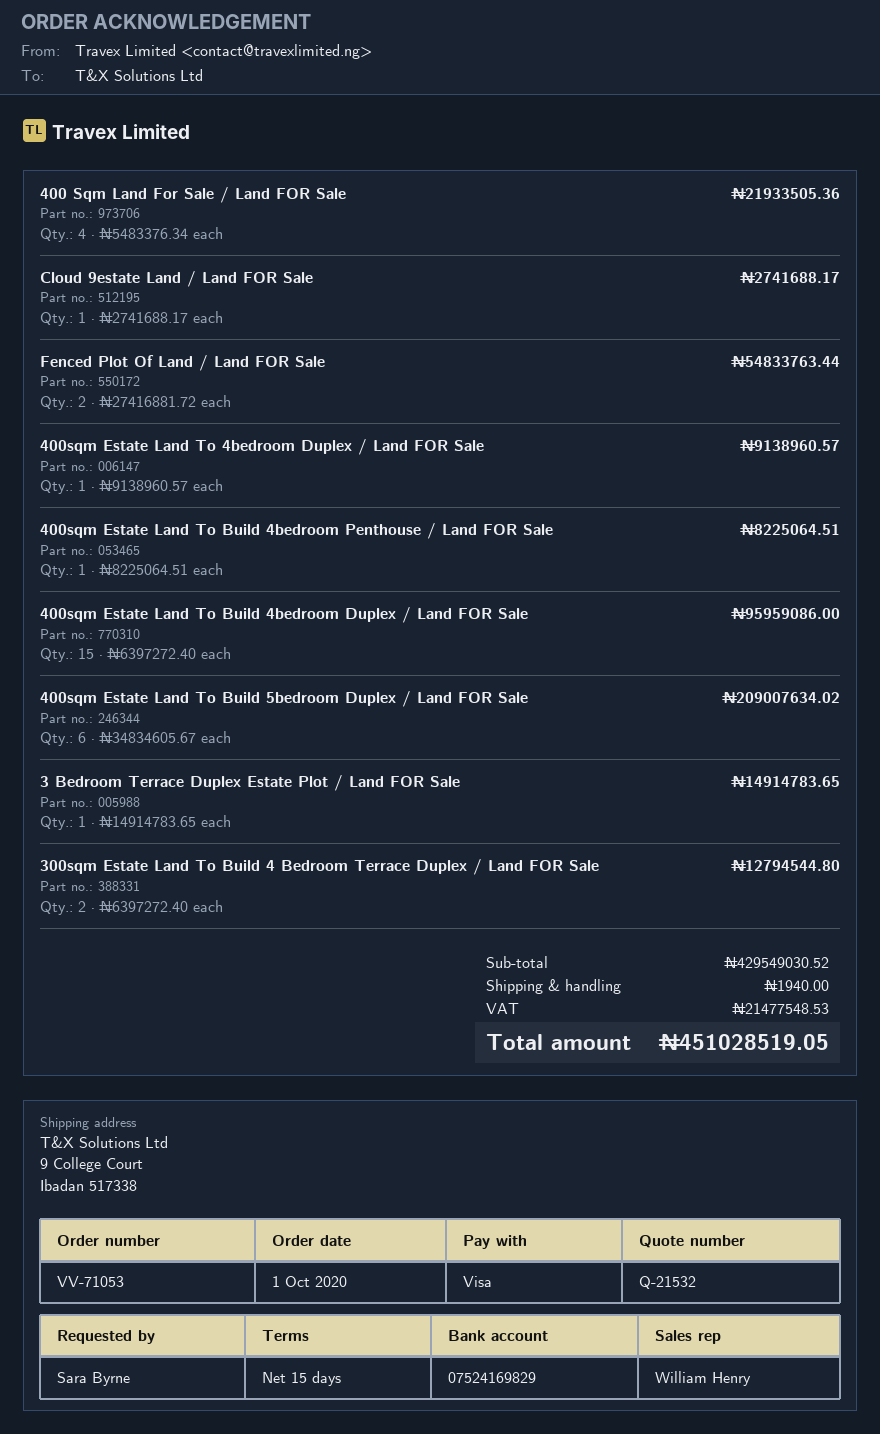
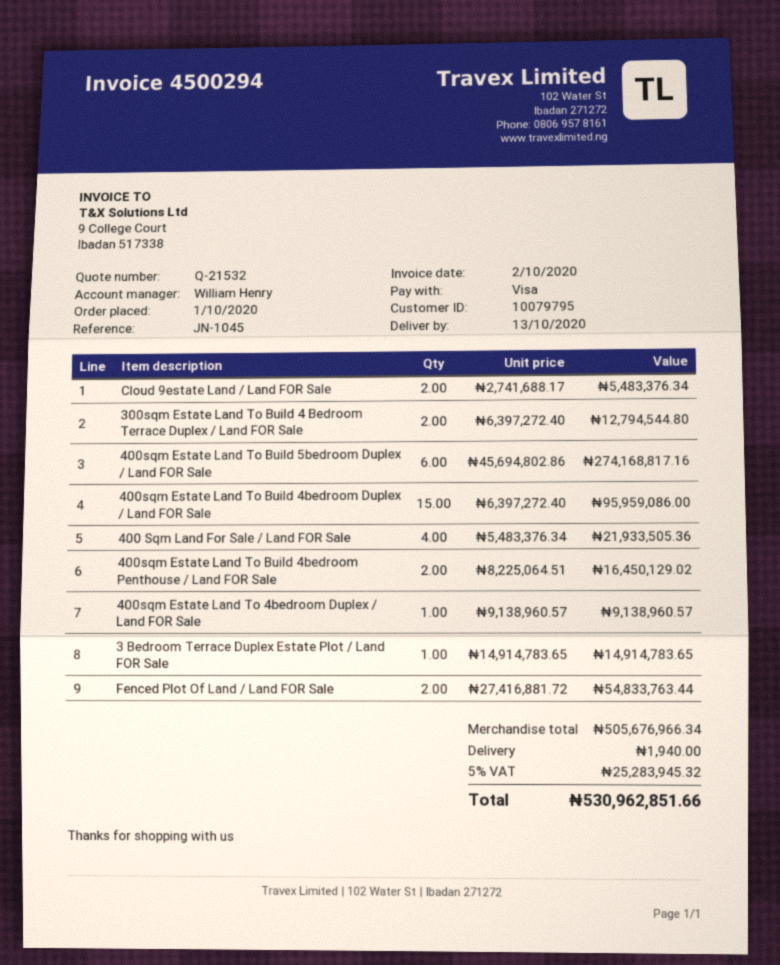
Cloud 9estate Land / Land FOR Sale: 1 x 2741688.17 = 2741688.17 -> 2 x 2741688.17 = 5483376.34
400sqm Estate Land To Build 4bedroom Penthouse / Land FOR Sale: 1 x 8225064.51 = 8225064.51 -> 2 x 8225064.51 = 16450129.02
400sqm Estate Land To Build 5bedroom Duplex / Land FOR Sale: 6 x 34834605.67 = 209007634.02 -> 6 x 45694802.86 = 274168817.16
subtotal: 429549030.52 -> 505676966.34
tax: 21477548.53 -> 25283945.32
total: 451028519.05 -> 530962851.66

